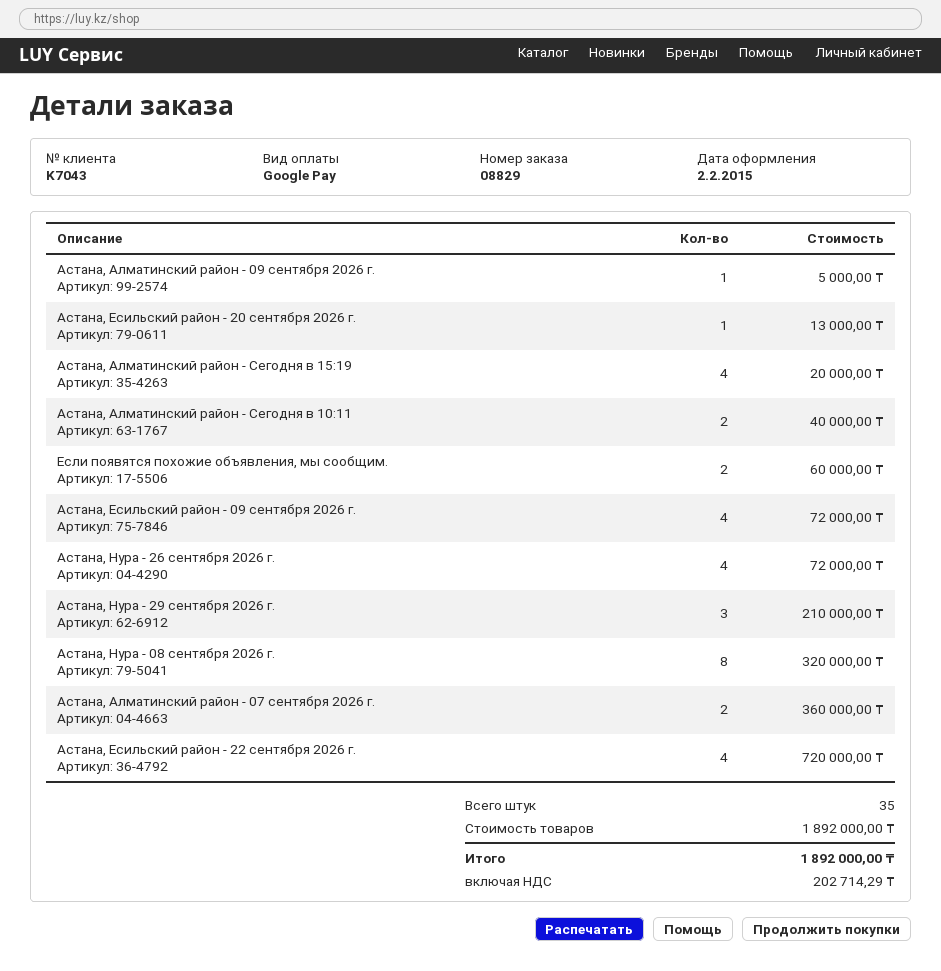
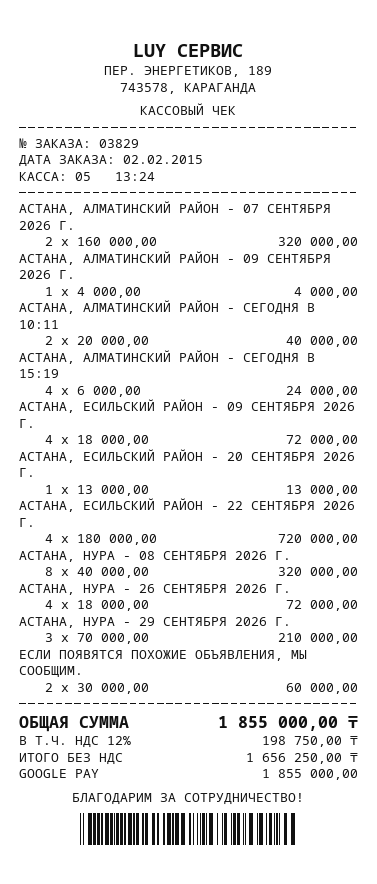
order number: 08829 -> 03829
Астана, Алматинский район - 09 сентября 2026 г.: 1 for 5000.00 -> 1 for 4000.00
Астана, Алматинский район - Сегодня в 15:19: 4 for 20000.00 -> 4 for 24000.00
Астана, Алматинский район - 07 сентября 2026 г.: 2 for 360000.00 -> 2 for 320000.00
tax: 202714.29 -> 198750.00
total: 1892000.00 -> 1855000.00

